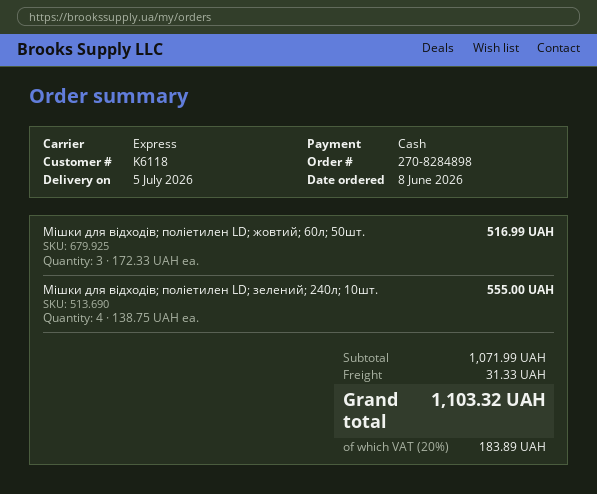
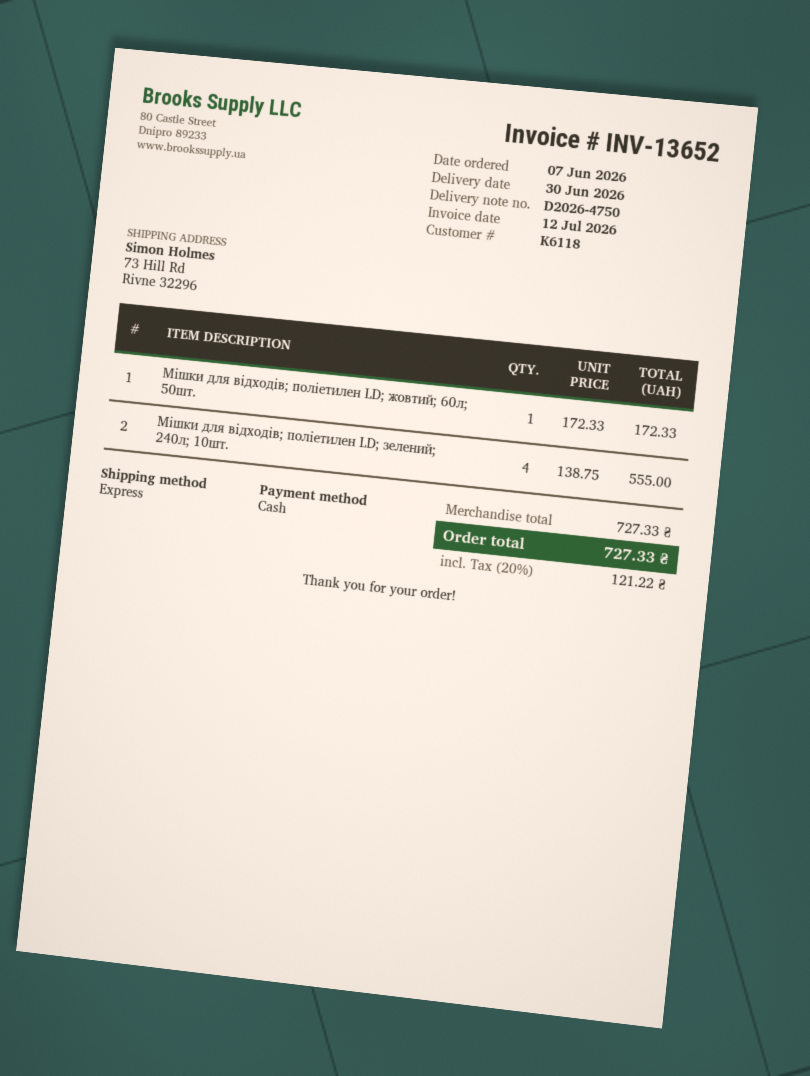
order date: 2026-06-08 -> 2026-06-07
delivery date: 2026-07-05 -> 2026-06-30
Мішки для відходів; поліетилен LD; жовтий; 60л; 50шт.: 3 x 172.33 = 516.99 -> 1 x 172.33 = 172.33
subtotal: 1071.99 -> 727.33
shipping: 31.33 -> none
tax: 20% = 183.89 -> 20% = 121.22
total: 1103.32 -> 727.33

